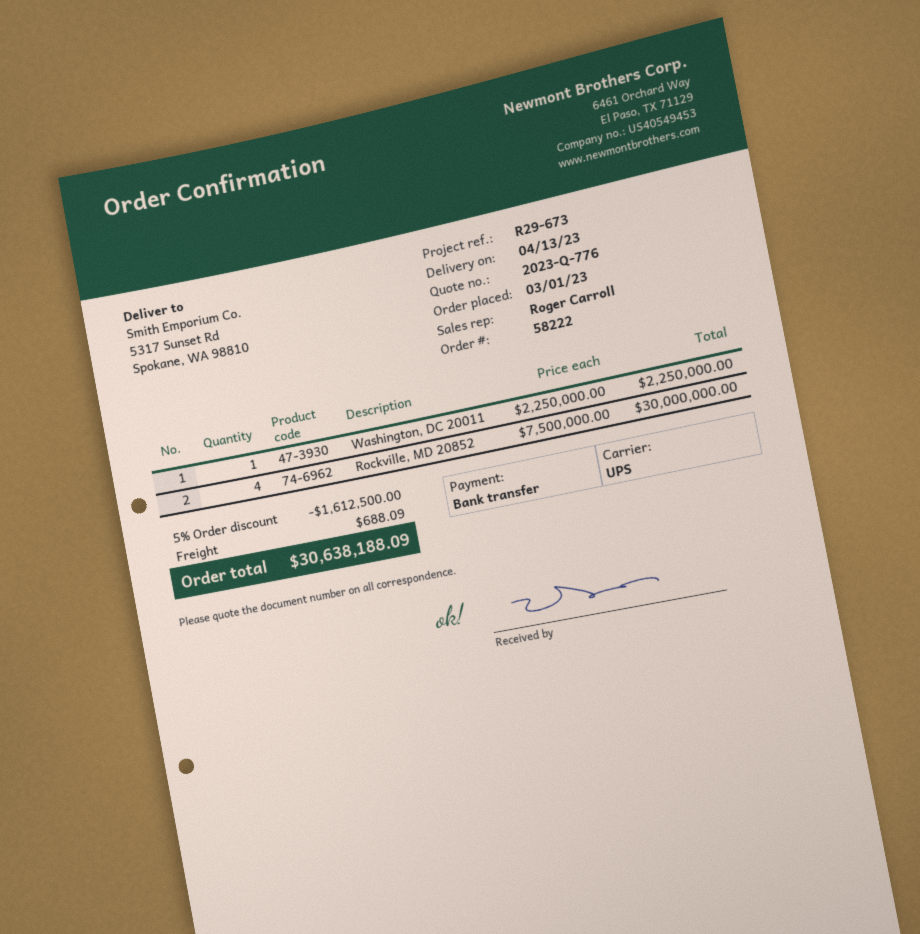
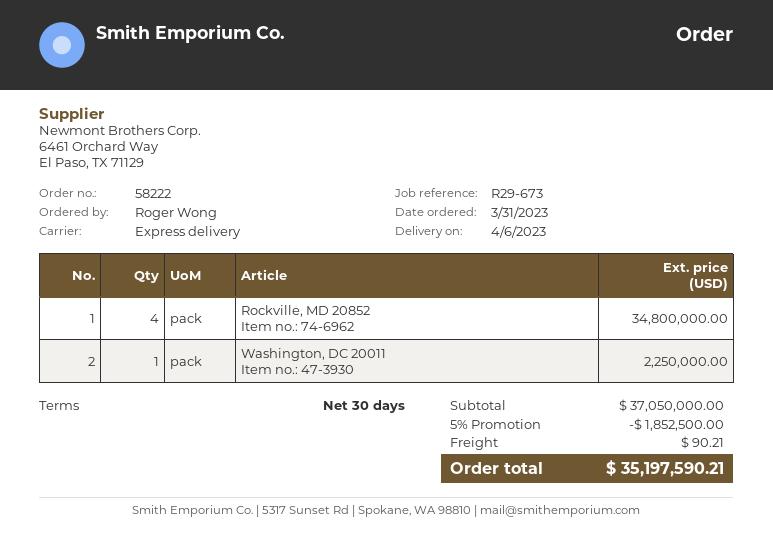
order date: 2023-03-01 -> 2023-03-31
delivery date: 2023-04-13 -> 2023-04-06
shipping method: UPS -> express
Rockville, MD 20852: 4 for 30000000.00 -> 4 for 34800000.00
discount: 5% = 1612500.00 -> 5% = 1852500.00
shipping: 688.09 -> 90.21
total: 30638188.09 -> 35197590.21

